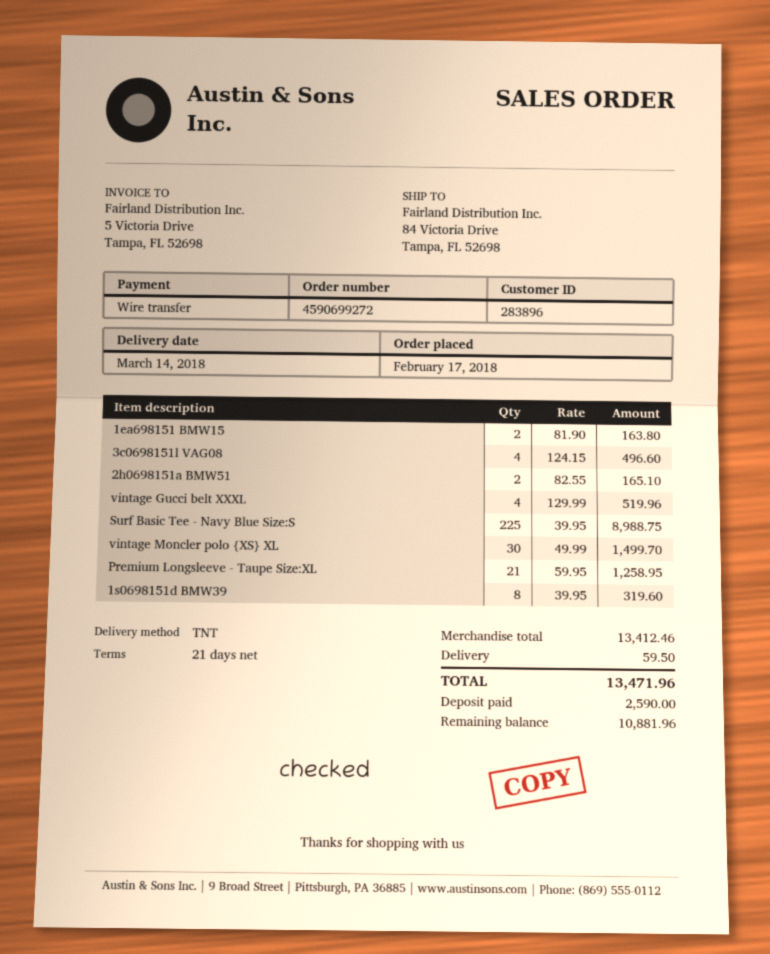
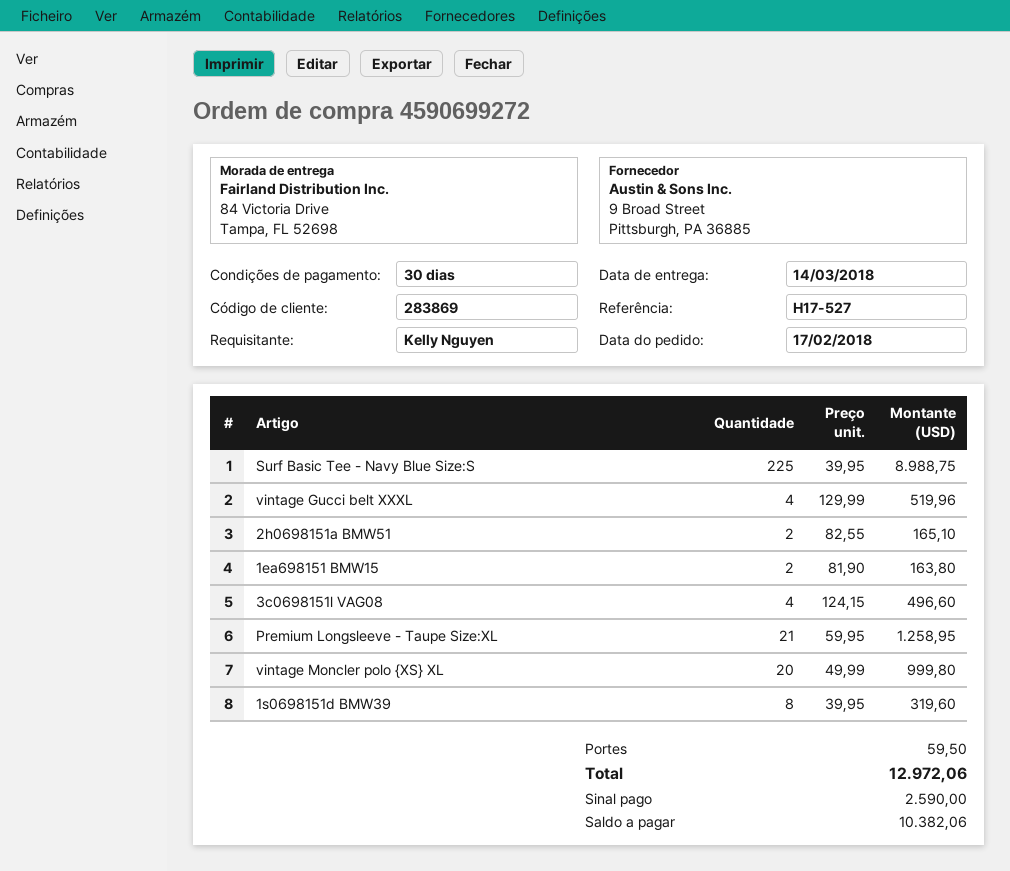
payment terms: 21 days -> 30 days
customer number: 283896 -> 283869
vintage Moncler polo {XS} XL: 30 x 49.99 = 1499.70 -> 20 x 49.99 = 999.80
total: 13471.96 -> 12972.06
balance: 10881.96 -> 10382.06

